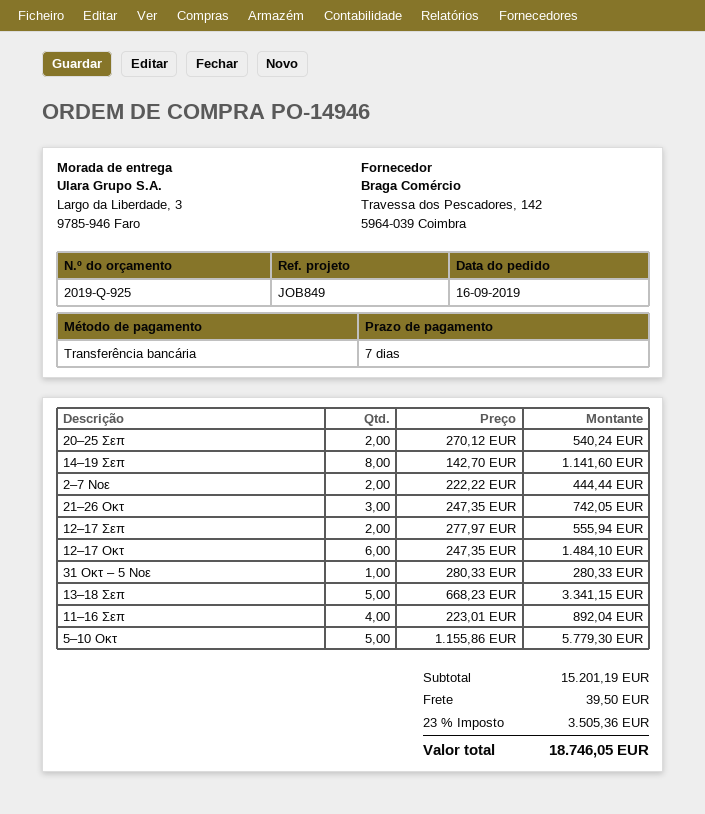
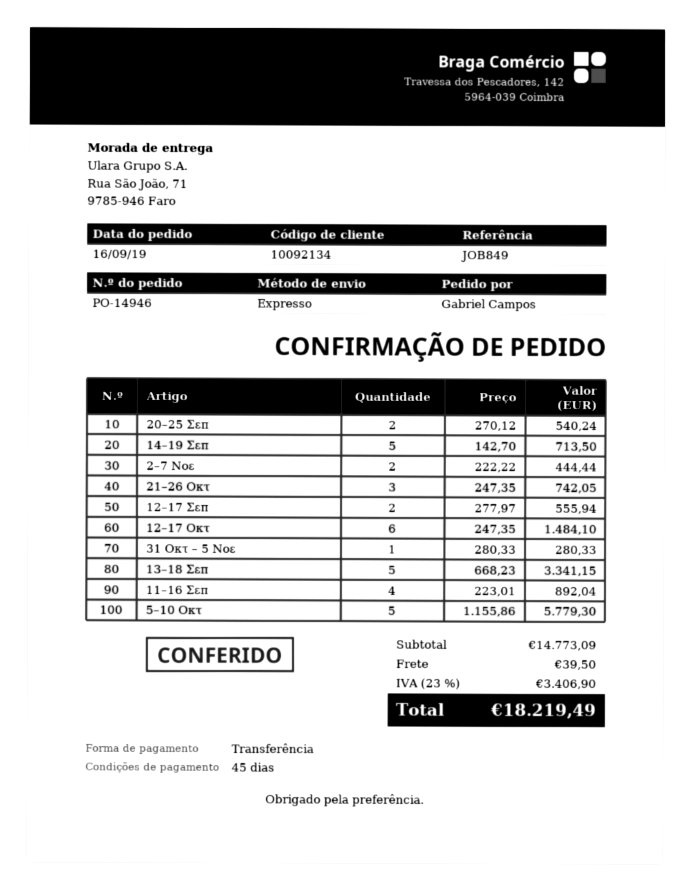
payment terms: 7 days -> 45 days
ship to: Largo da Liberdade, 3, 9785-946 Faro -> Rua São João, 71, 9785-946 Faro
14–19 Σεπ: 8 x 142.70 = 1141.60 -> 5 x 142.70 = 713.50
subtotal: 15201.19 -> 14773.09
tax: 23% = 3505.36 -> 23% = 3406.90
total: 18746.05 -> 18219.49

